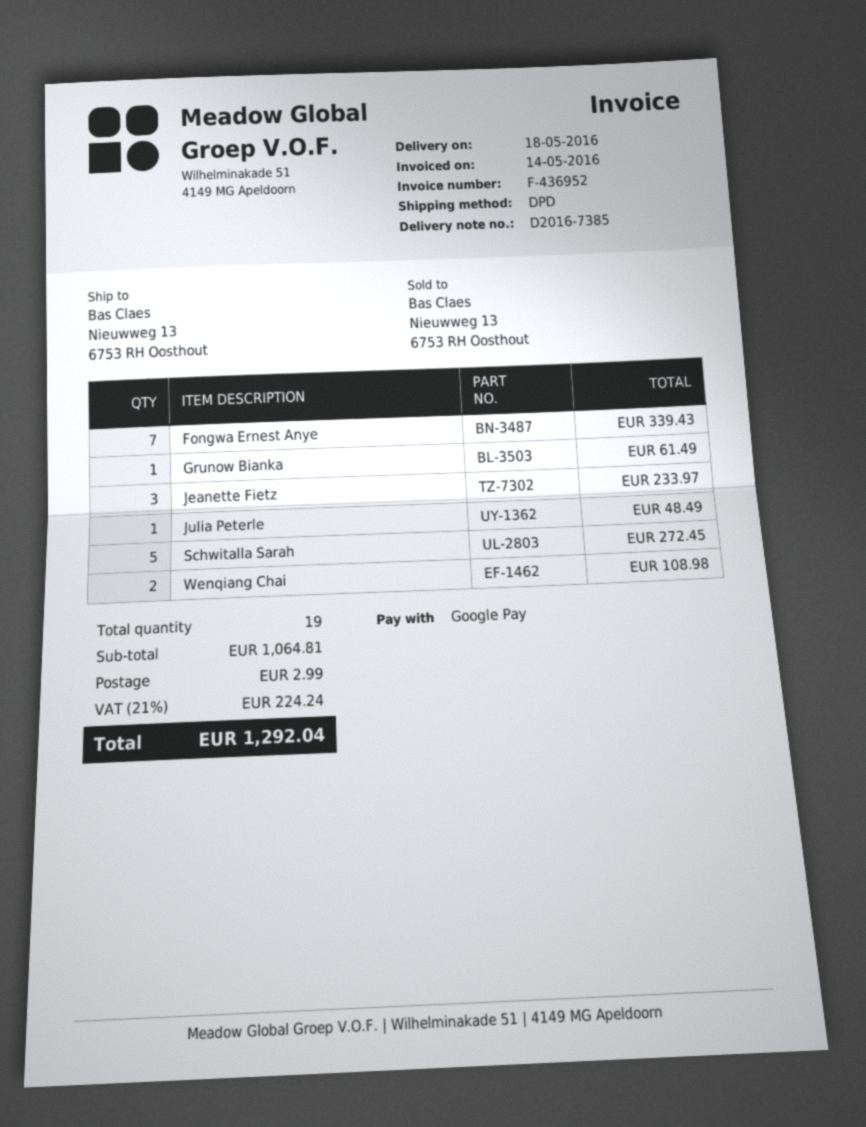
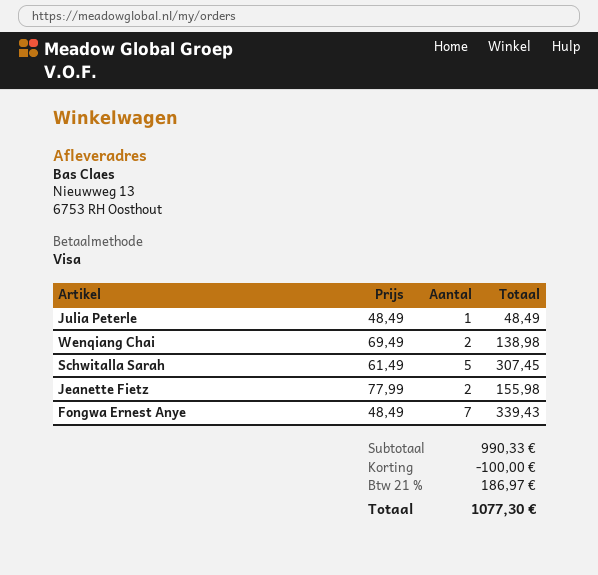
payment method: Google Pay -> Visa
Grunow Bianka: 1 for 61.49 -> none
Jeanette Fietz: 3 for 233.97 -> 2 for 155.98
Schwitalla Sarah: 5 for 272.45 -> 5 for 307.45
Wenqiang Chai: 2 for 108.98 -> 2 for 138.98
subtotal: 1064.81 -> 990.33
discount: none -> 100.00
shipping: 2.99 -> none
tax: 21% = 224.24 -> 21% = 186.97
total: 1292.04 -> 1077.30

